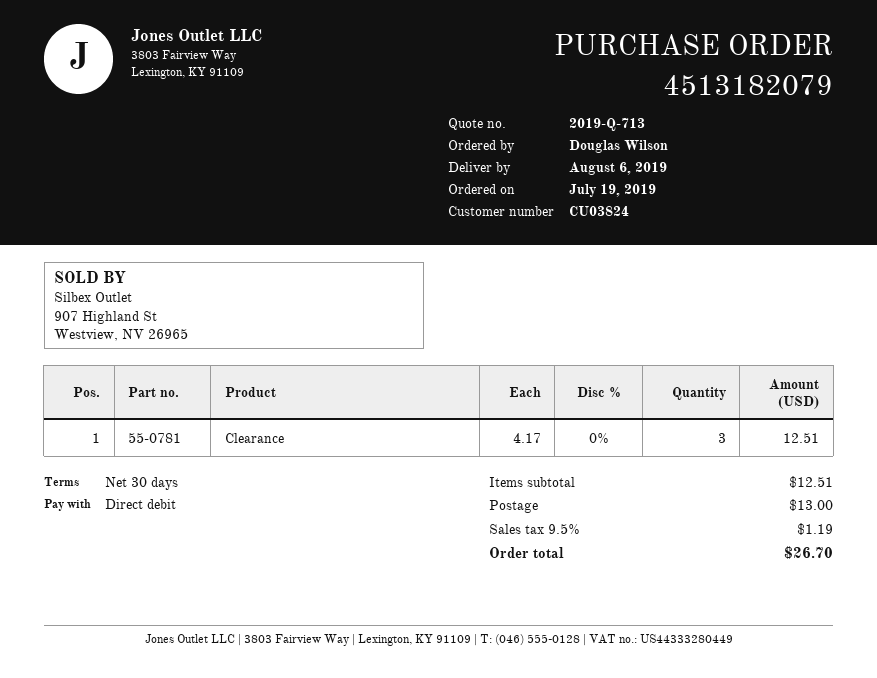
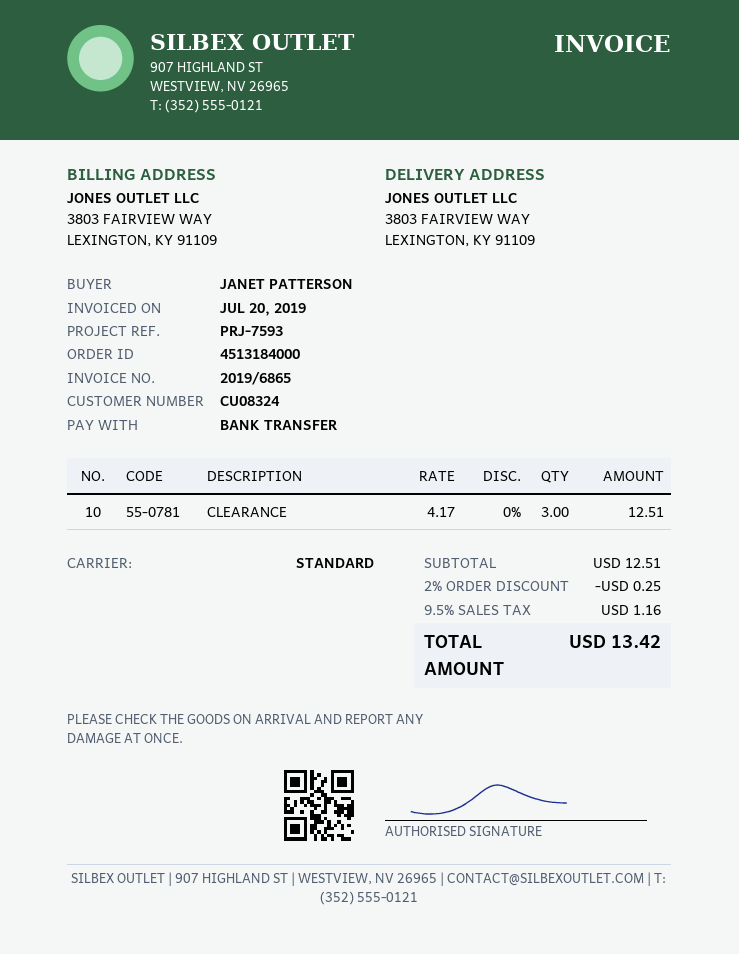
order number: 4513182079 -> 4513184000
customer number: CU03824 -> CU08324
ordered by: Douglas Wilson -> JANET PATTERSON
payment method: direct debit -> bank transfer
discount: none -> 2% = 0.25
shipping: 13.00 -> none
tax: 9.5% = 1.19 -> 9.5% = 1.16
total: 26.70 -> 13.42

